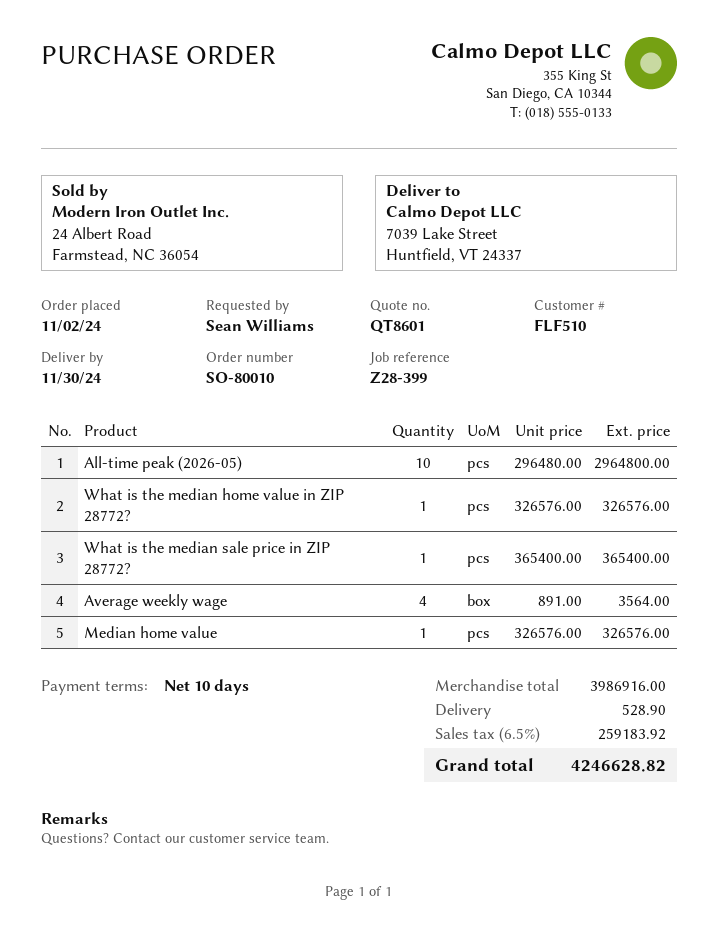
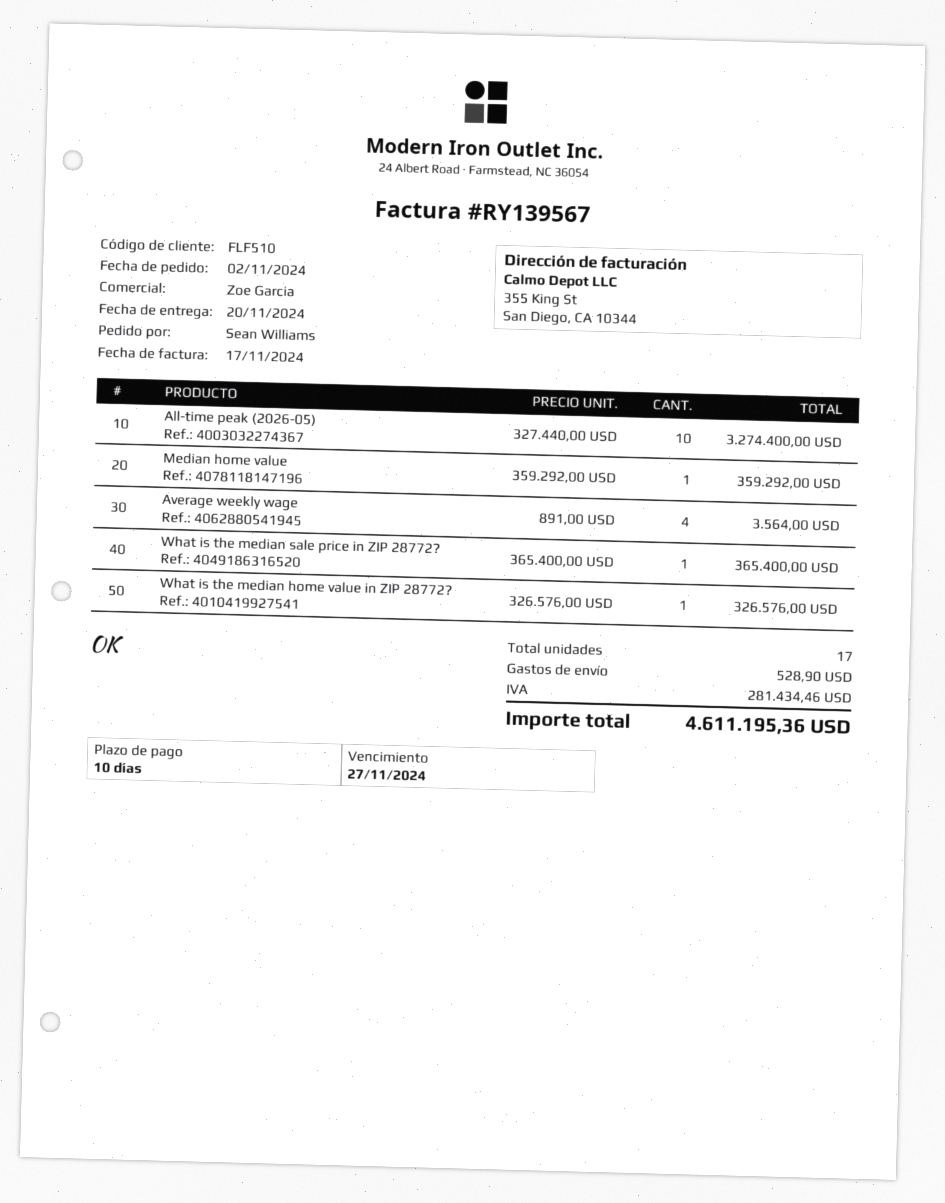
delivery date: 2024-11-30 -> 2024-11-20
All-time peak (2026-05): 10 x 296480.00 = 2964800.00 -> 10 x 327440.00 = 3274400.00
Median home value: 1 x 326576.00 = 326576.00 -> 1 x 359292.00 = 359292.00
tax: 259183.92 -> 281434.46
total: 4246628.82 -> 4611195.36

